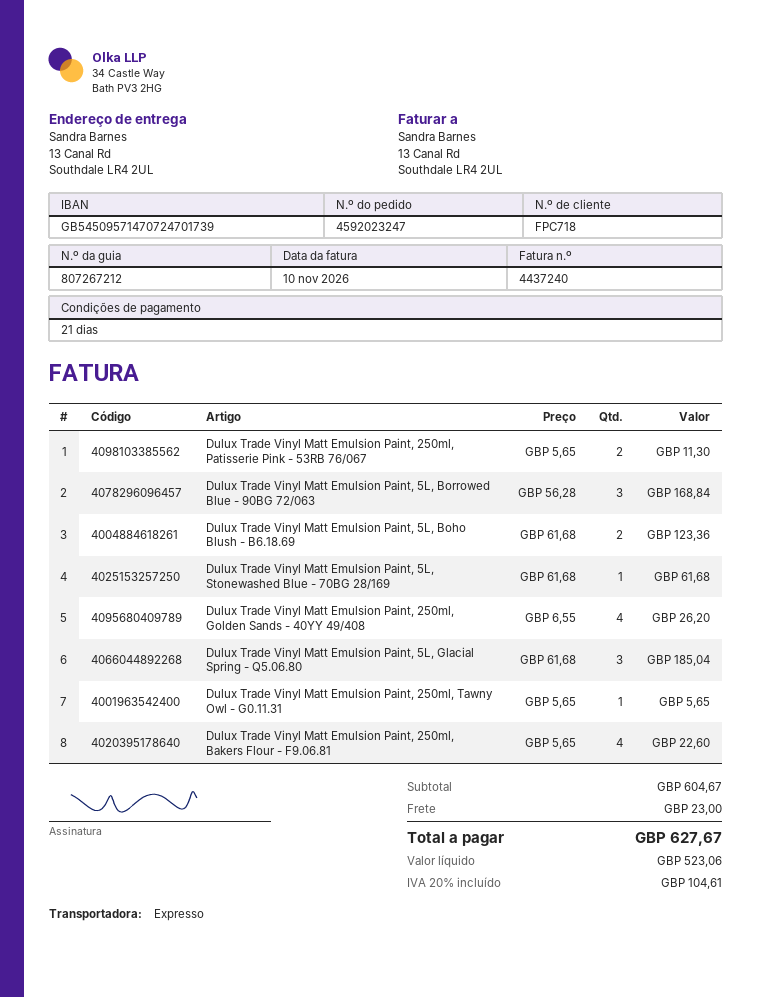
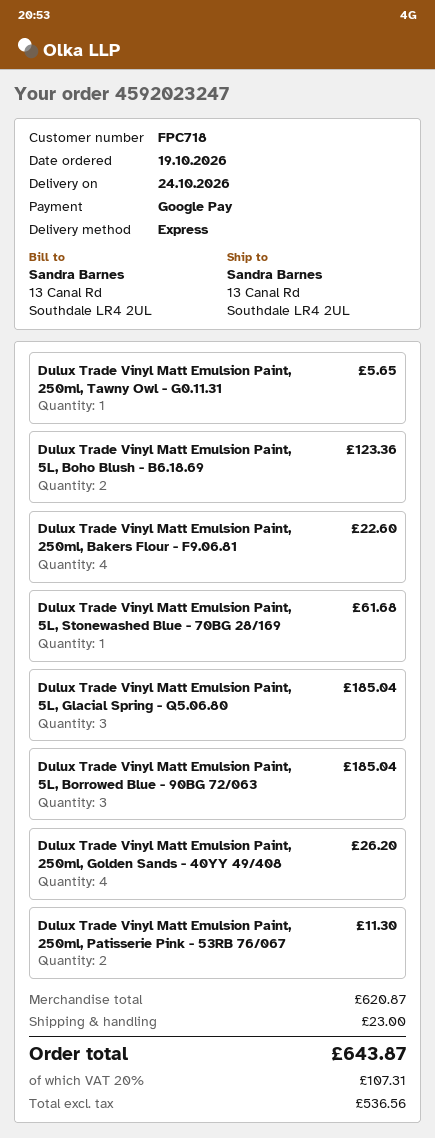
Dulux Trade Vinyl Matt Emulsion Paint, 5L, Borrowed Blue - 90BG 72/063: 3 for 168.84 -> 3 for 185.04
subtotal: 604.67 -> 620.87
net: 523.06 -> 536.56
tax: 20% = 104.61 -> 20% = 107.31
total: 627.67 -> 643.87

